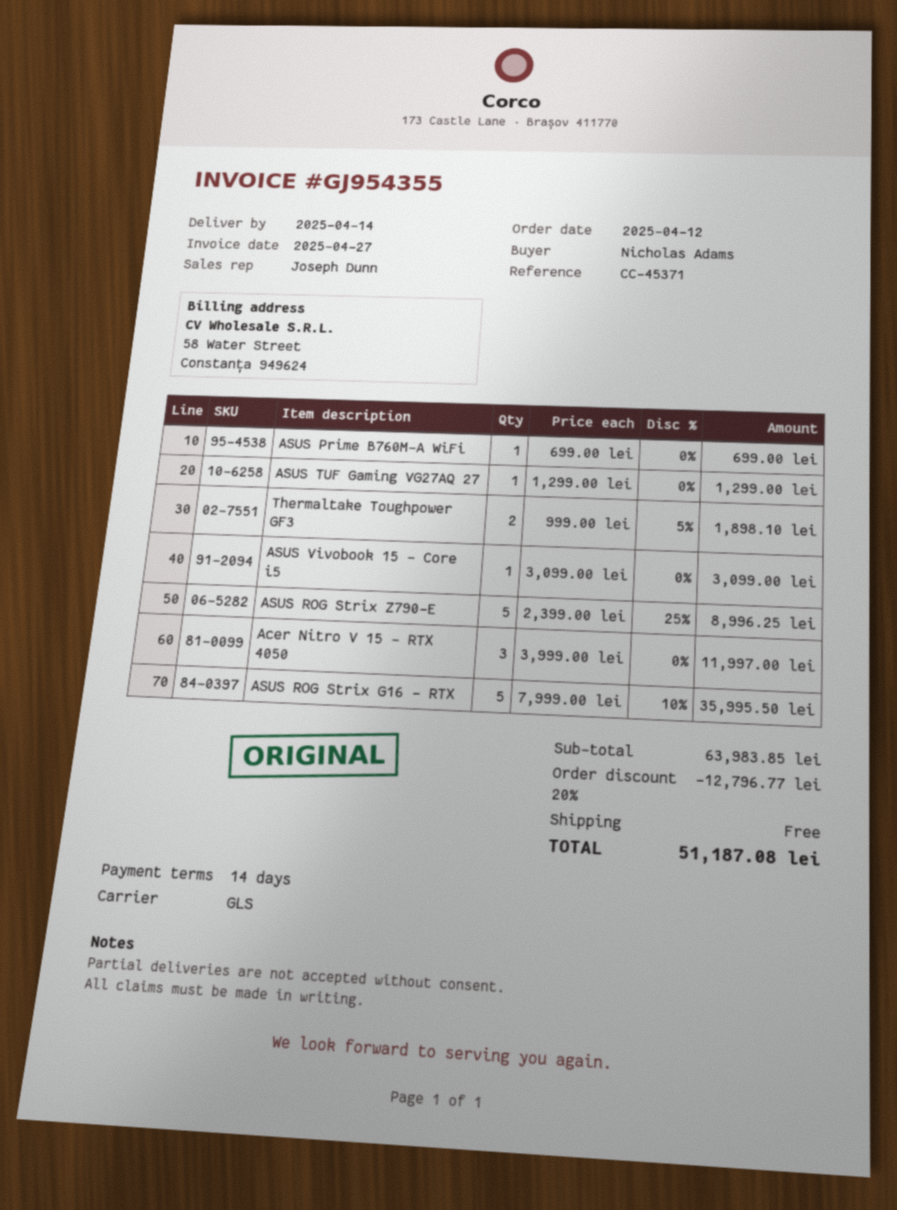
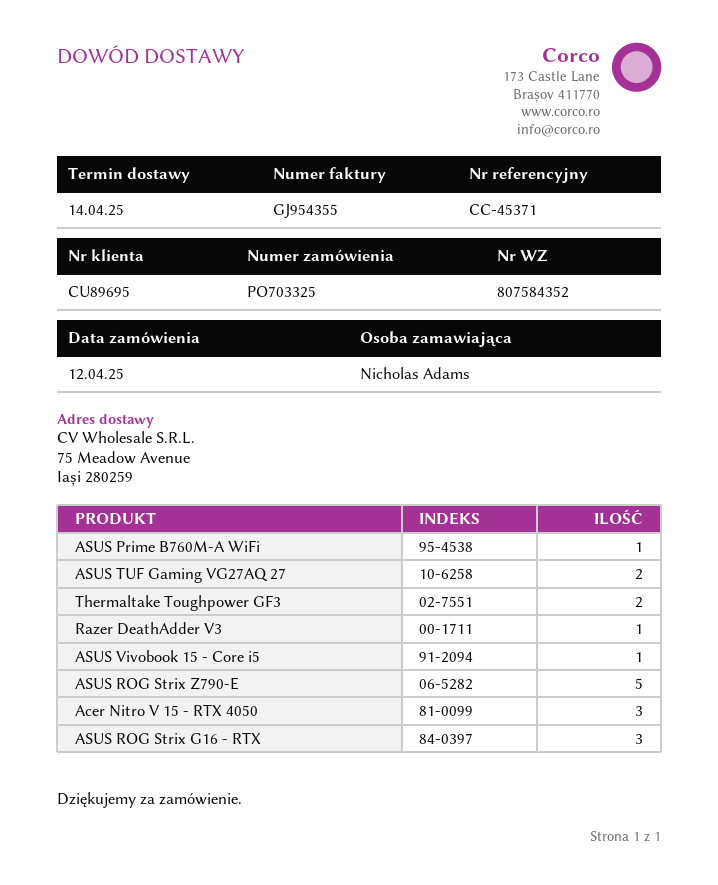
ASUS TUF Gaming VG27AQ 27: 1 -> 2
ASUS ROG Strix G16 - RTX: 5 -> 3
Razer DeathAdder V3: none -> 1

